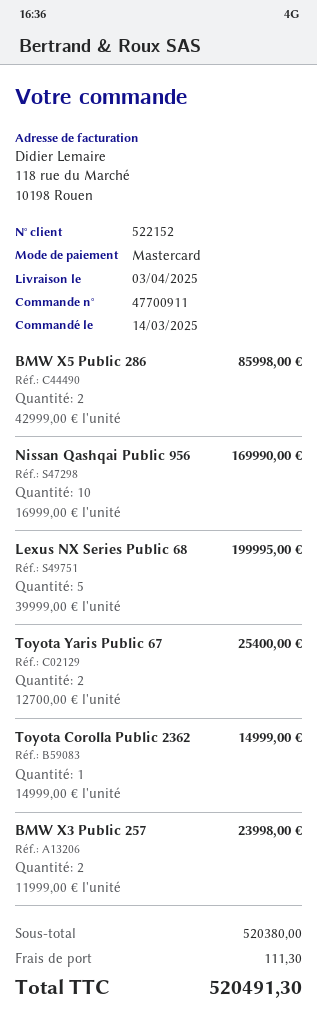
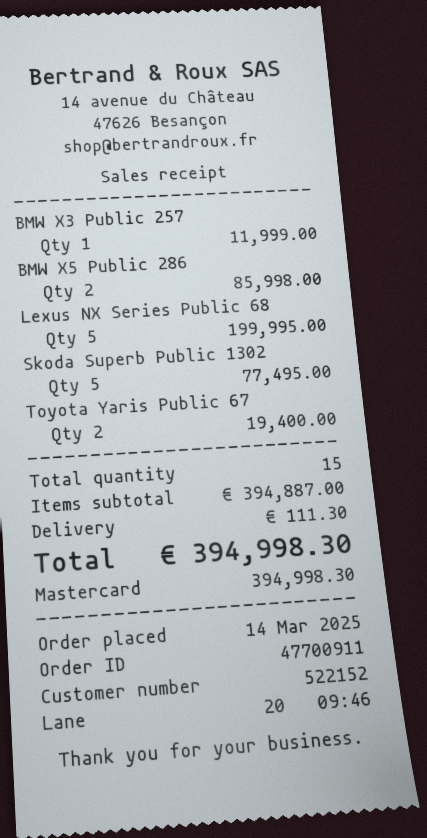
Nissan Qashqai Public 956: 10 for 169990.00 -> none
Toyota Yaris Public 67: 2 for 25400.00 -> 2 for 19400.00
Toyota Corolla Public 2362: 1 for 14999.00 -> none
BMW X3 Public 257: 2 for 23998.00 -> 1 for 11999.00
Skoda Superb Public 1302: none -> 5 for 77495.00
subtotal: 520380.00 -> 394887.00
total: 520491.30 -> 394998.30

